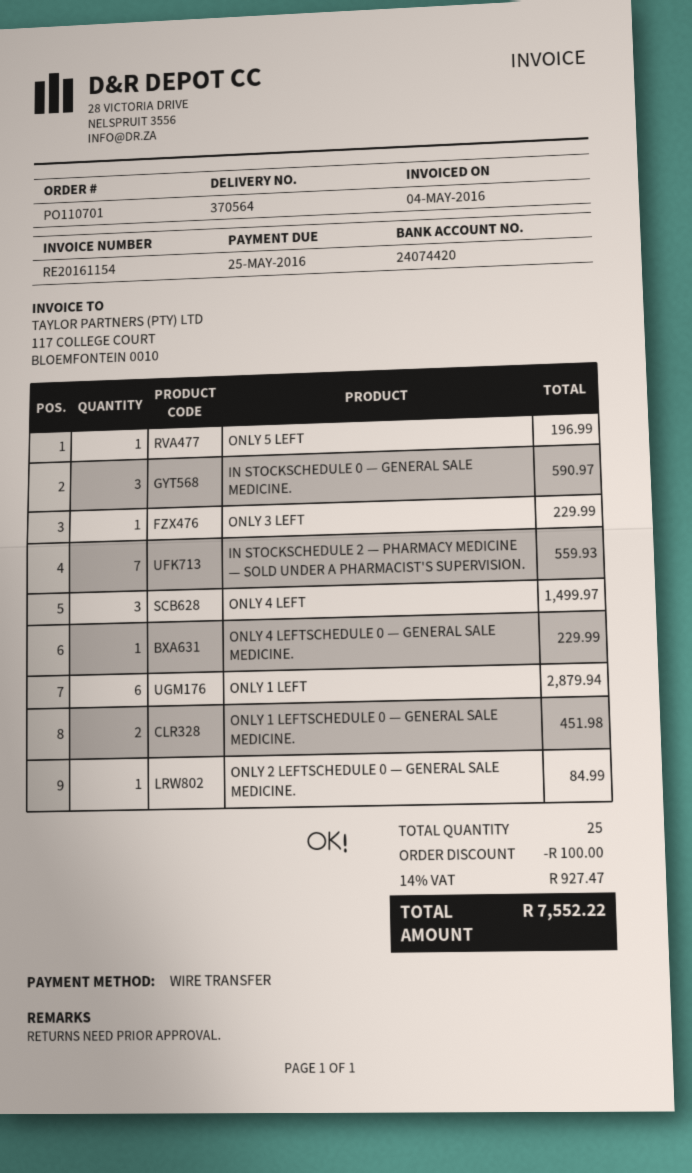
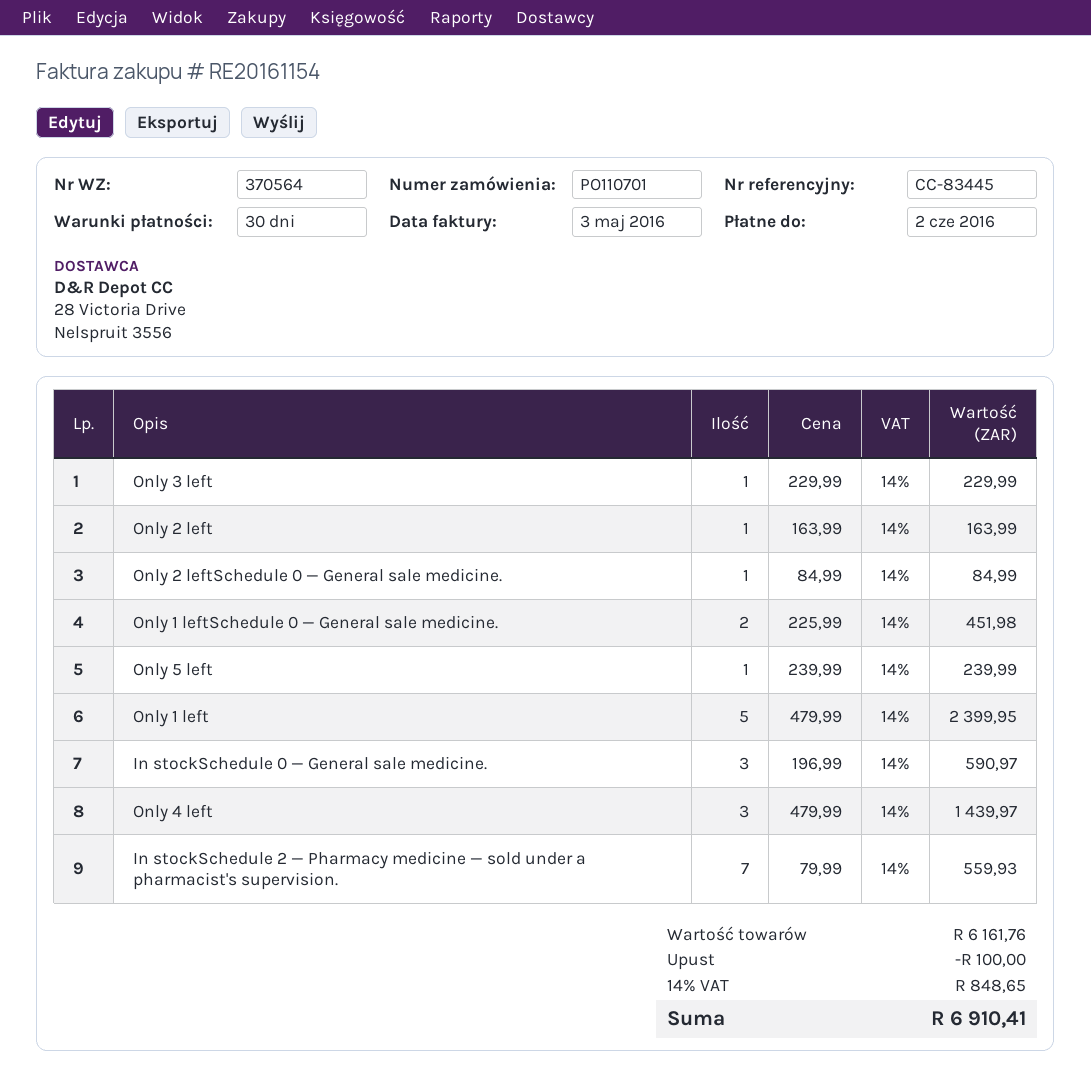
invoice date: 2016-05-04 -> 2016-05-03
due date: 2016-05-25 -> 2016-06-02
ONLY 5 LEFT: 1 for 196.99 -> 1 for 239.99
ONLY 4 LEFT: 3 for 1499.97 -> 3 for 1439.97
ONLY 4 LEFTSCHEDULE 0 — GENERAL SALE MEDICINE.: 1 for 229.99 -> none
ONLY 1 LEFT: 6 for 2879.94 -> 5 for 2399.95
Only 2 left: none -> 1 for 163.99
tax: 14% = 927.47 -> 14% = 848.65
total: 7552.22 -> 6910.41

